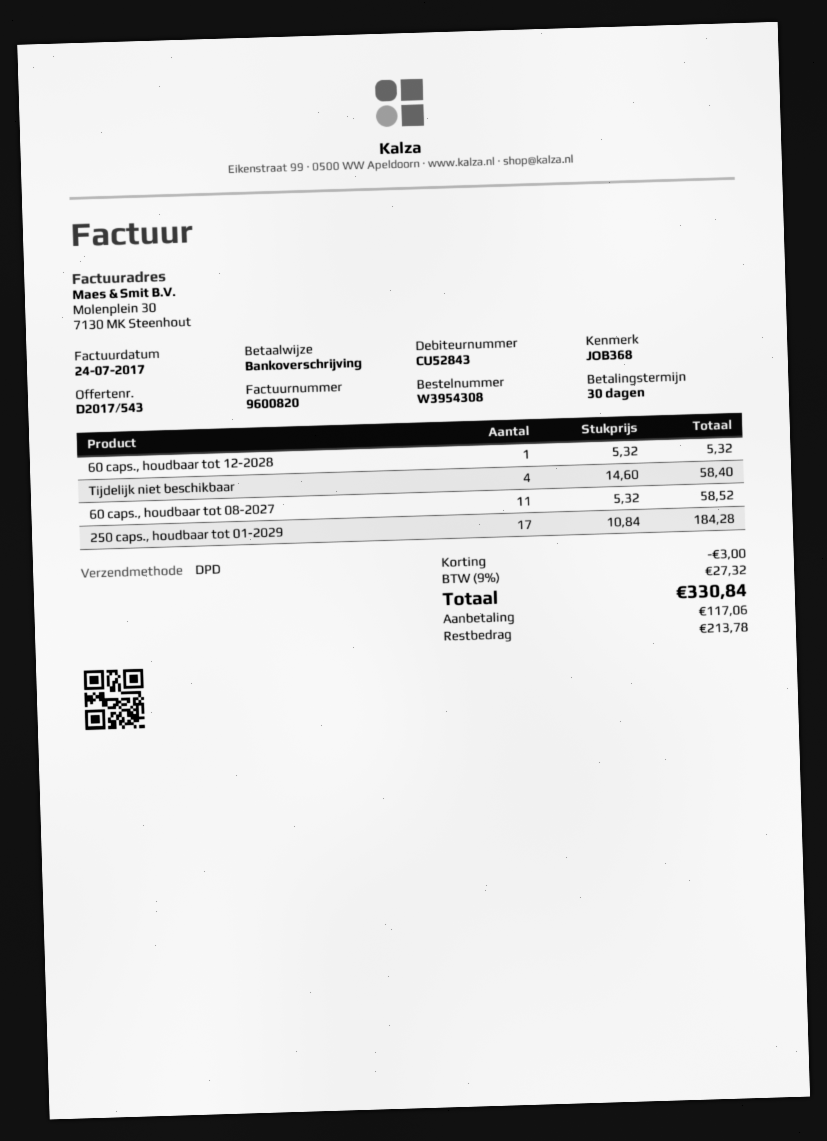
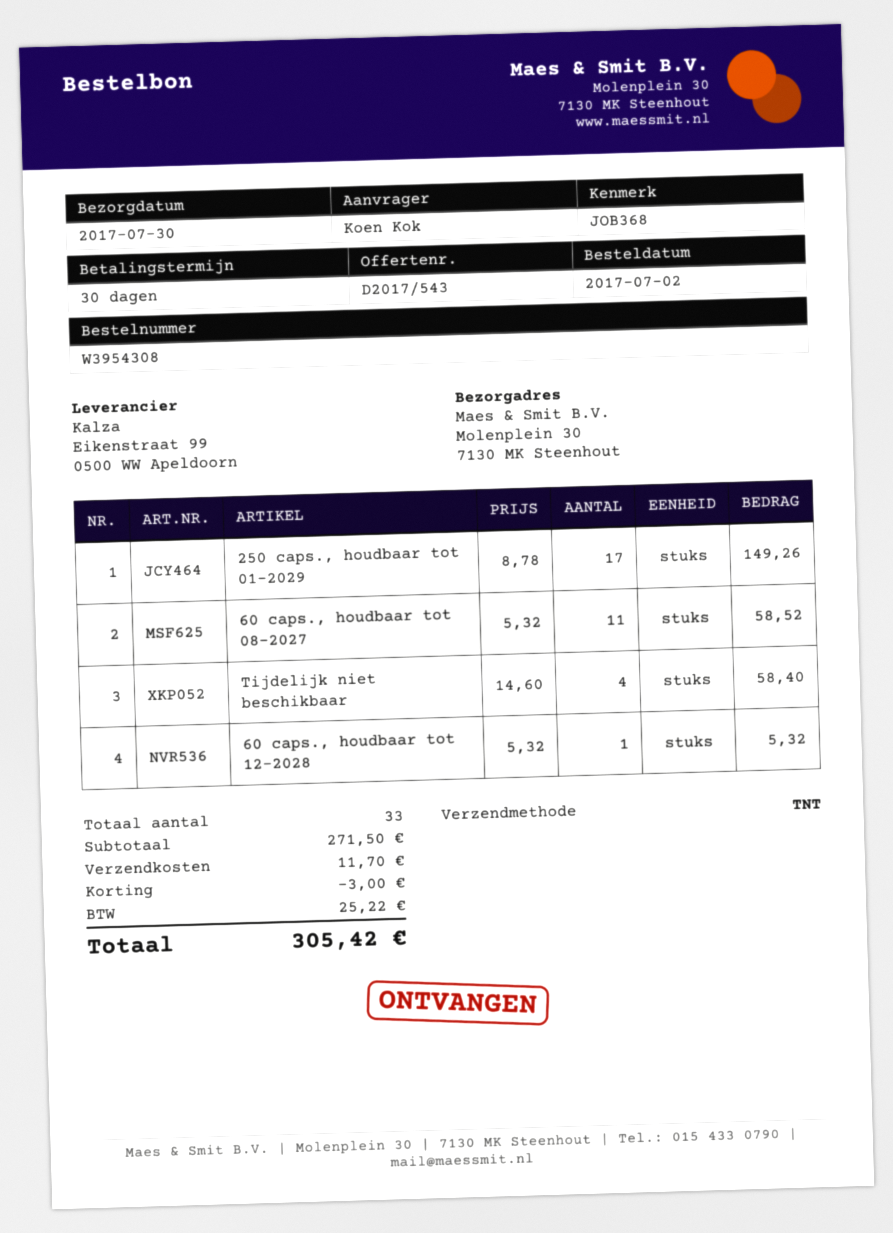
shipping method: DPD -> TNT
250 caps., houdbaar tot 01-2029: 17 x 10.84 = 184.28 -> 17 x 8.78 = 149.26
shipping: none -> 11.70
tax: 27.32 -> 25.22
total: 330.84 -> 305.42

